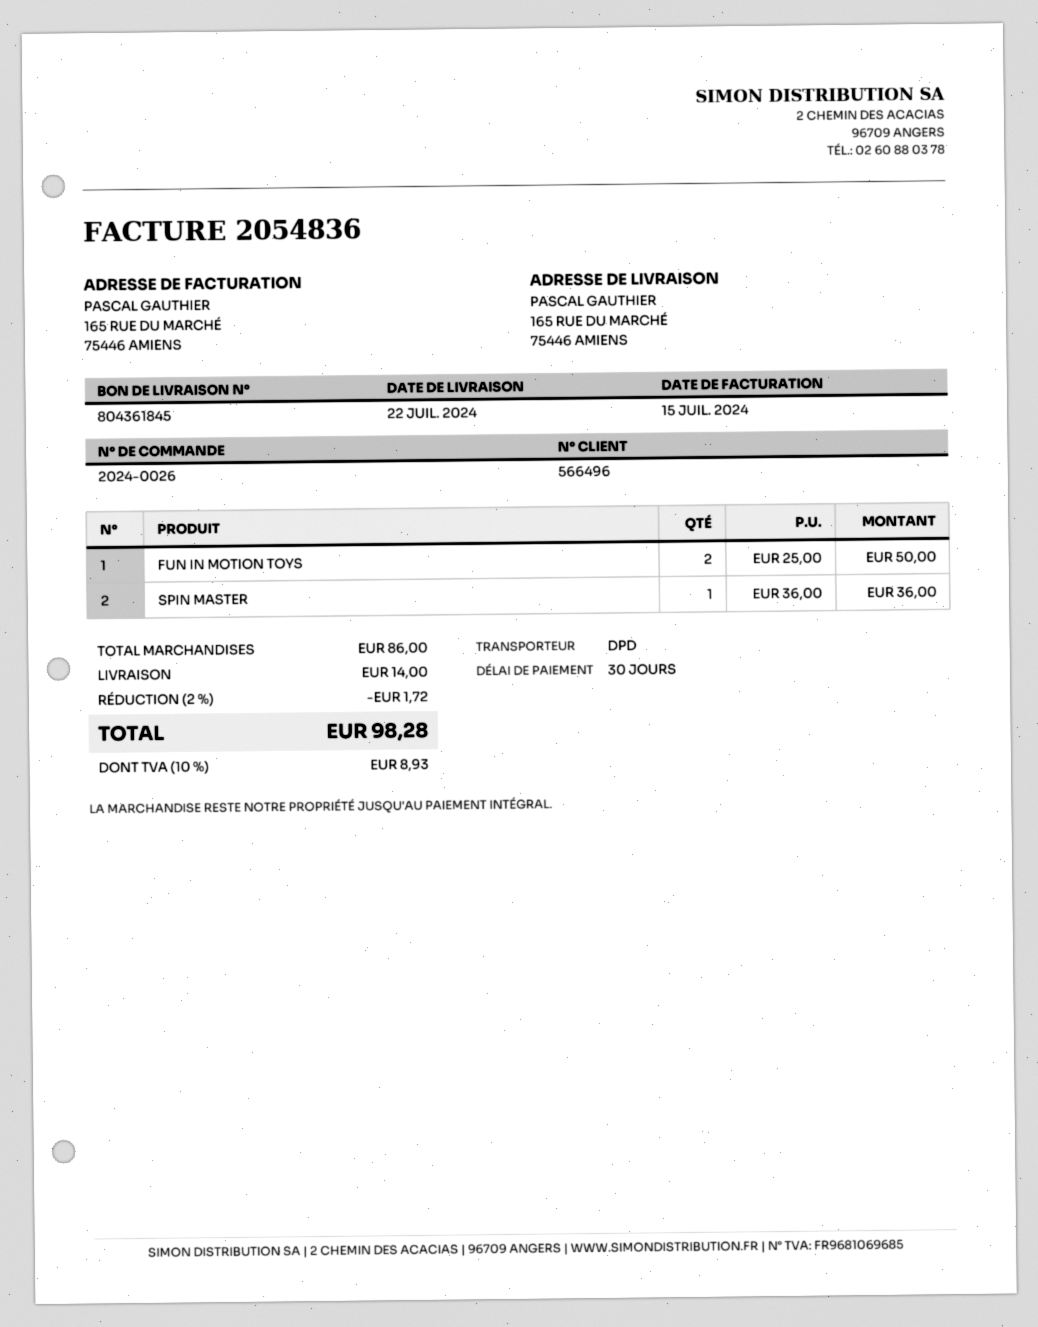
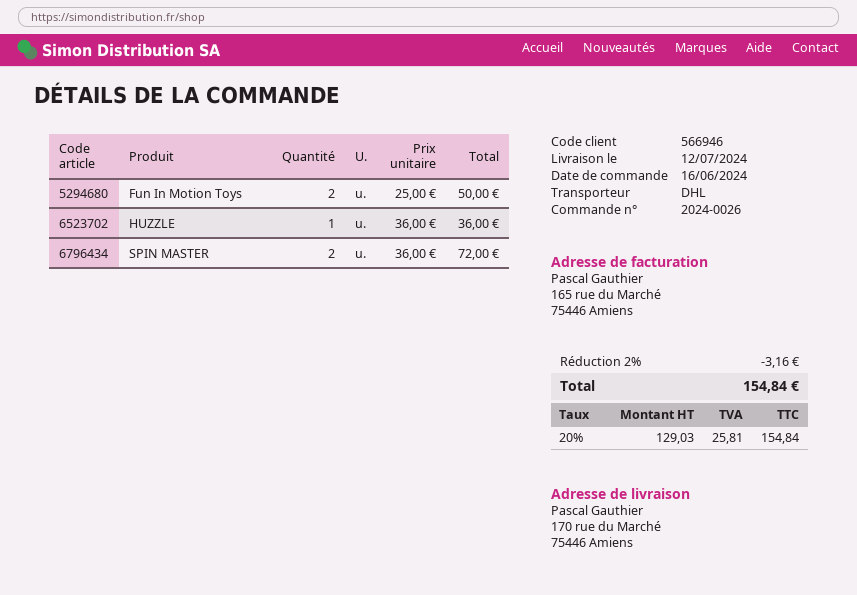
delivery date: 2024-07-22 -> 2024-07-12
customer number: 566496 -> 566946
shipping method: DPD -> DHL
ship to: 165 RUE DU MARCHÉ, 75446 AMIENS -> 170 rue du Marché, 75446 Amiens
SPIN MASTER: 1 x 36.00 = 36.00 -> 2 x 36.00 = 72.00
HUZZLE: none -> 1 x 36.00 = 36.00
discount: 2% = 1.72 -> 2% = 3.16
shipping: 14.00 -> none
tax: 10% = 8.93 -> 20% = 25.81
total: 98.28 -> 154.84

